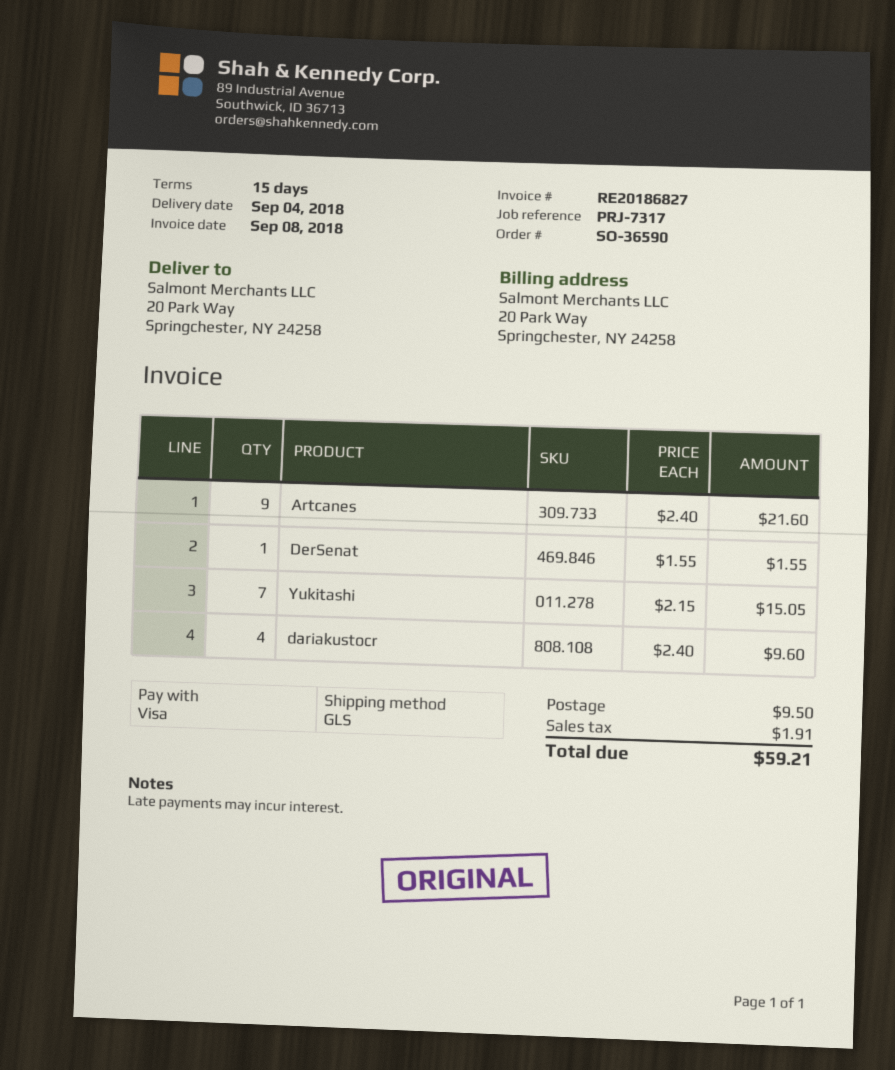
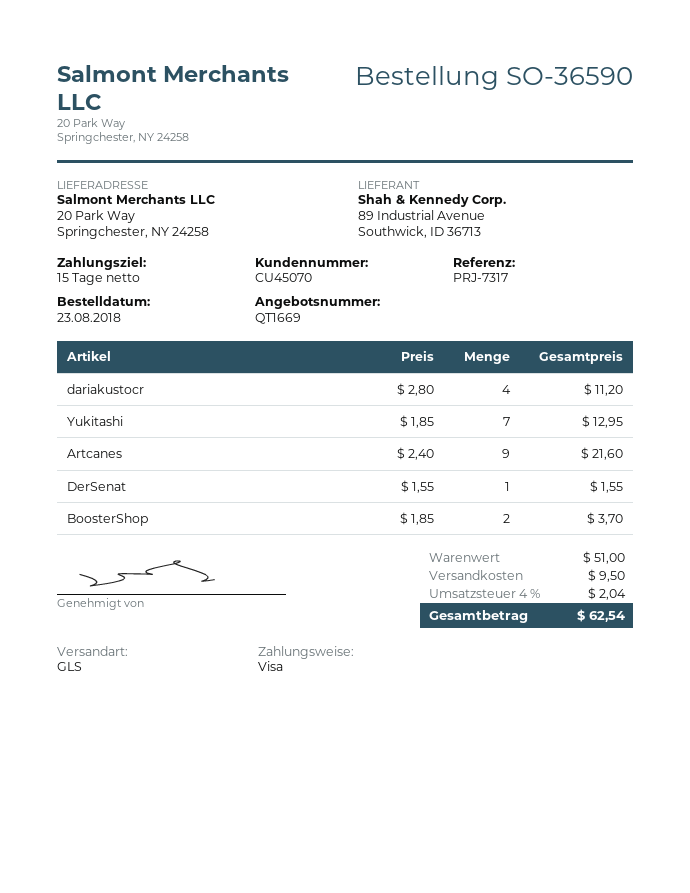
Yukitashi: 7 x 2.15 = 15.05 -> 7 x 1.85 = 12.95
dariakustocr: 4 x 2.40 = 9.60 -> 4 x 2.80 = 11.20
BoosterShop: none -> 2 x 1.85 = 3.70
tax: 1.91 -> 2.04
total: 59.21 -> 62.54

